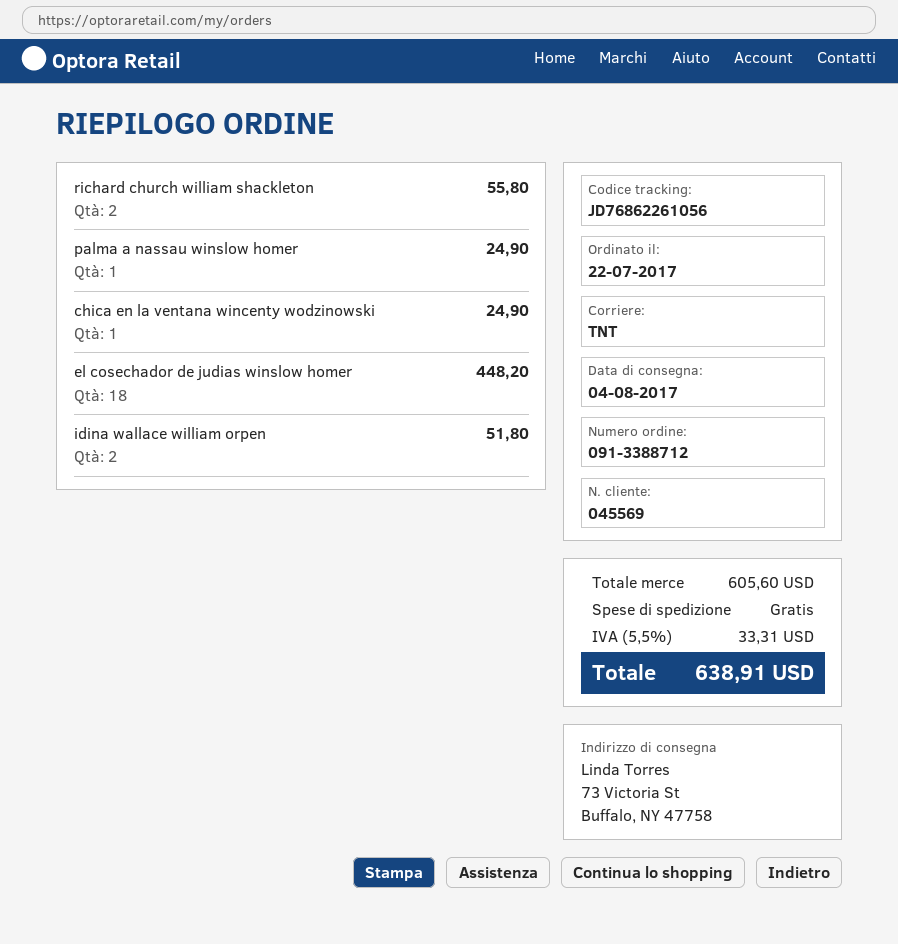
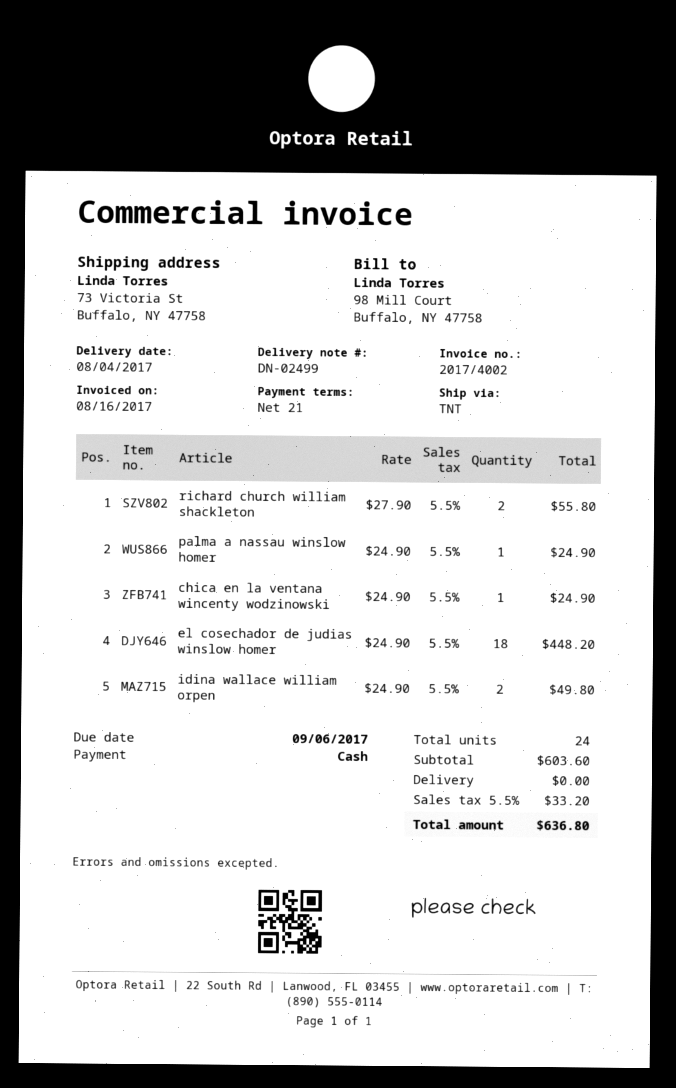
idina wallace william orpen: 2 for 51.80 -> 2 for 49.80
subtotal: 605.60 -> 603.60
tax: 5.5% = 33.31 -> 5.5% = 33.20
total: 638.91 -> 636.80

